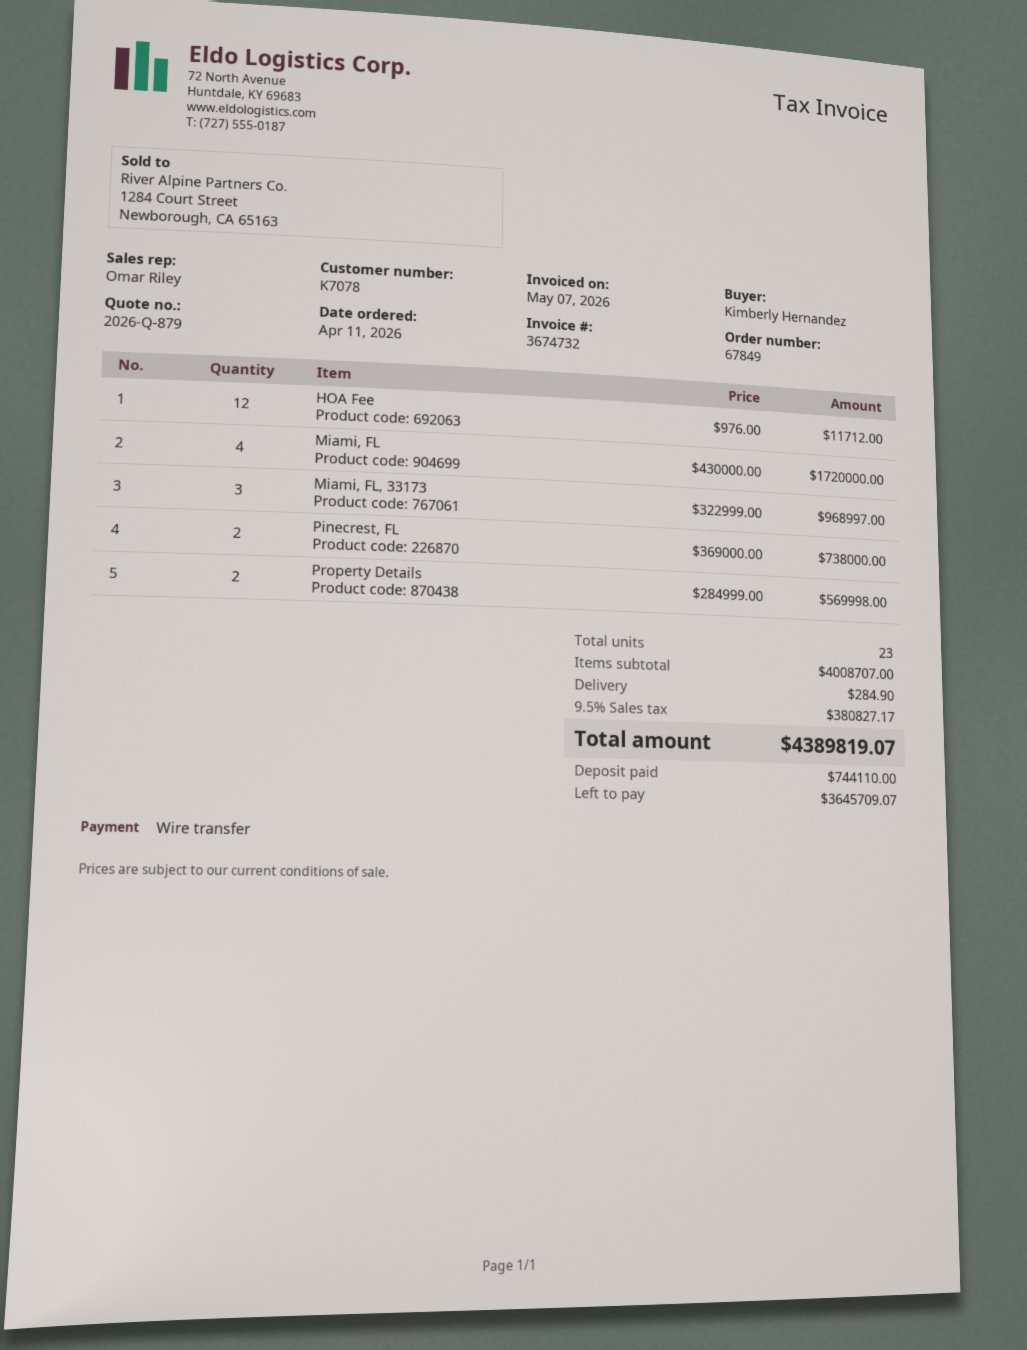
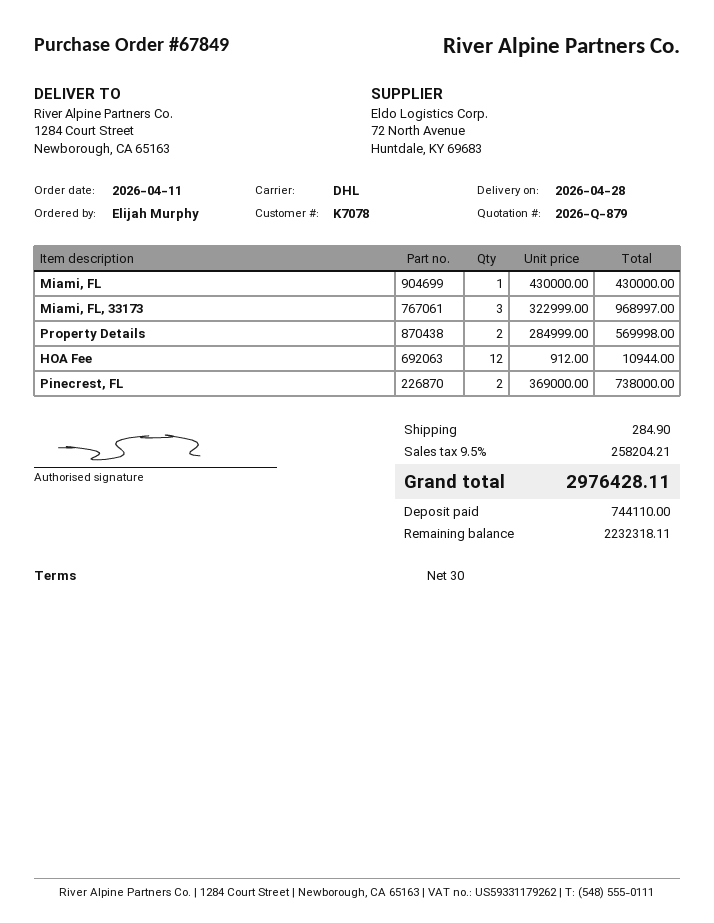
ordered by: Kimberly Hernandez -> Elijah Murphy
HOA Fee: 12 x 976.00 = 11712.00 -> 12 x 912.00 = 10944.00
Miami, FL: 4 x 430000.00 = 1720000.00 -> 1 x 430000.00 = 430000.00
tax: 9.5% = 380827.17 -> 9.5% = 258204.21
total: 4389819.07 -> 2976428.11
balance: 3645709.07 -> 2232318.11

